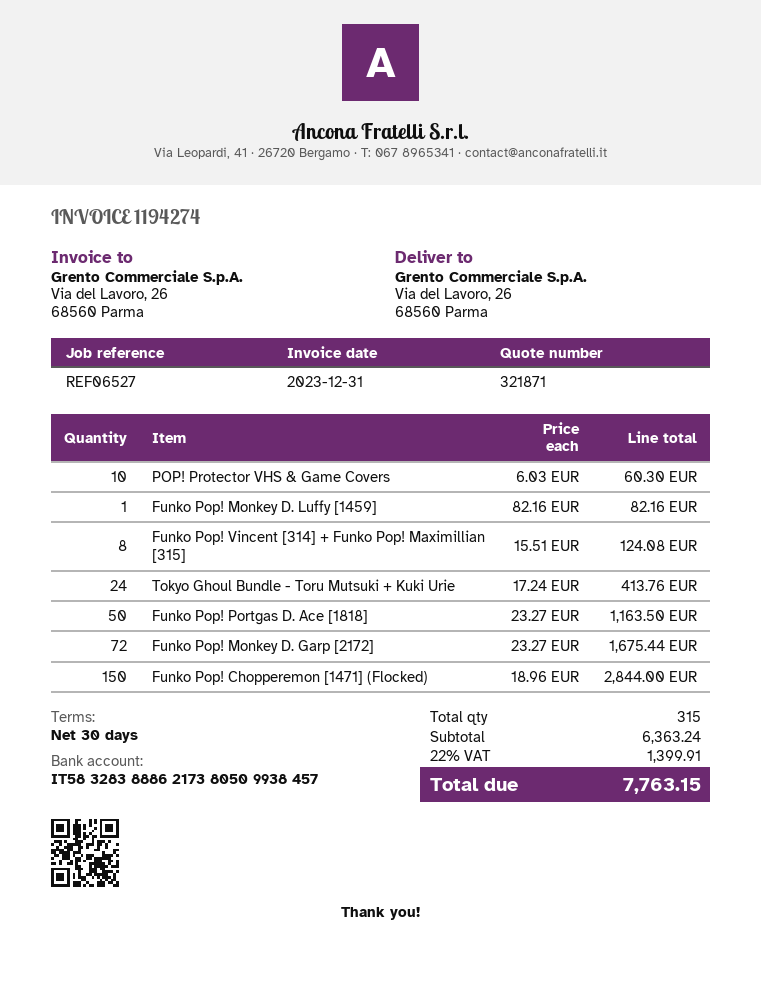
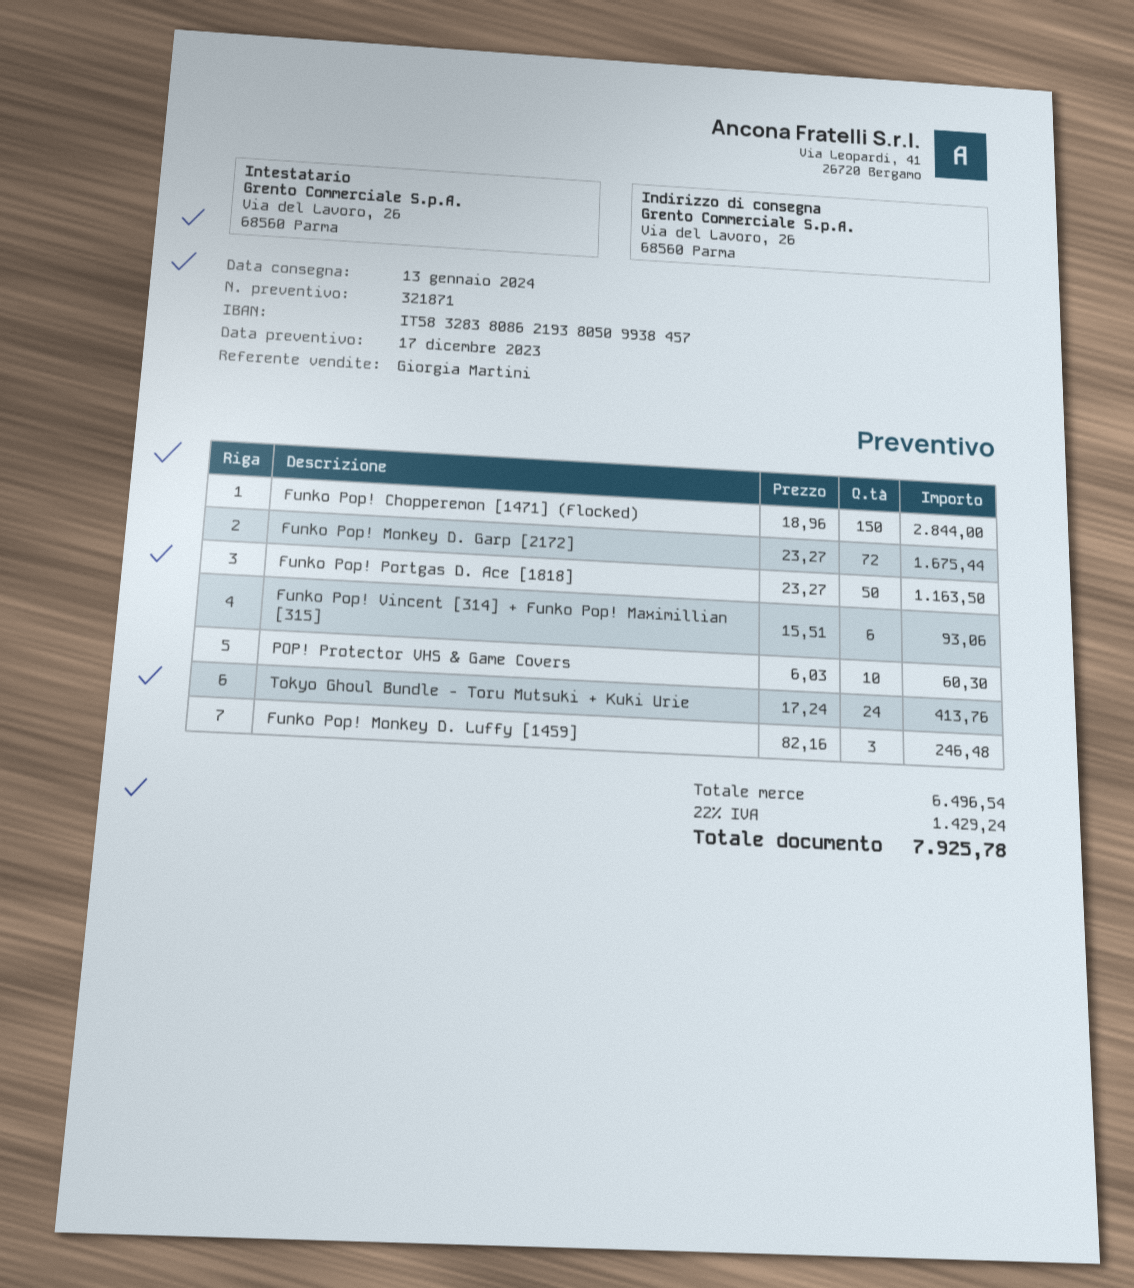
bank account: IT5832838886217380509938457 -> IT5832838086219380509938457
Funko Pop! Monkey D. Luffy [1459]: 1 x 82.16 = 82.16 -> 3 x 82.16 = 246.48
Funko Pop! Vincent [314] + Funko Pop! Maximillian [315]: 8 x 15.51 = 124.08 -> 6 x 15.51 = 93.06
subtotal: 6363.24 -> 6496.54
tax: 22% = 1399.91 -> 22% = 1429.24
total: 7763.15 -> 7925.78

